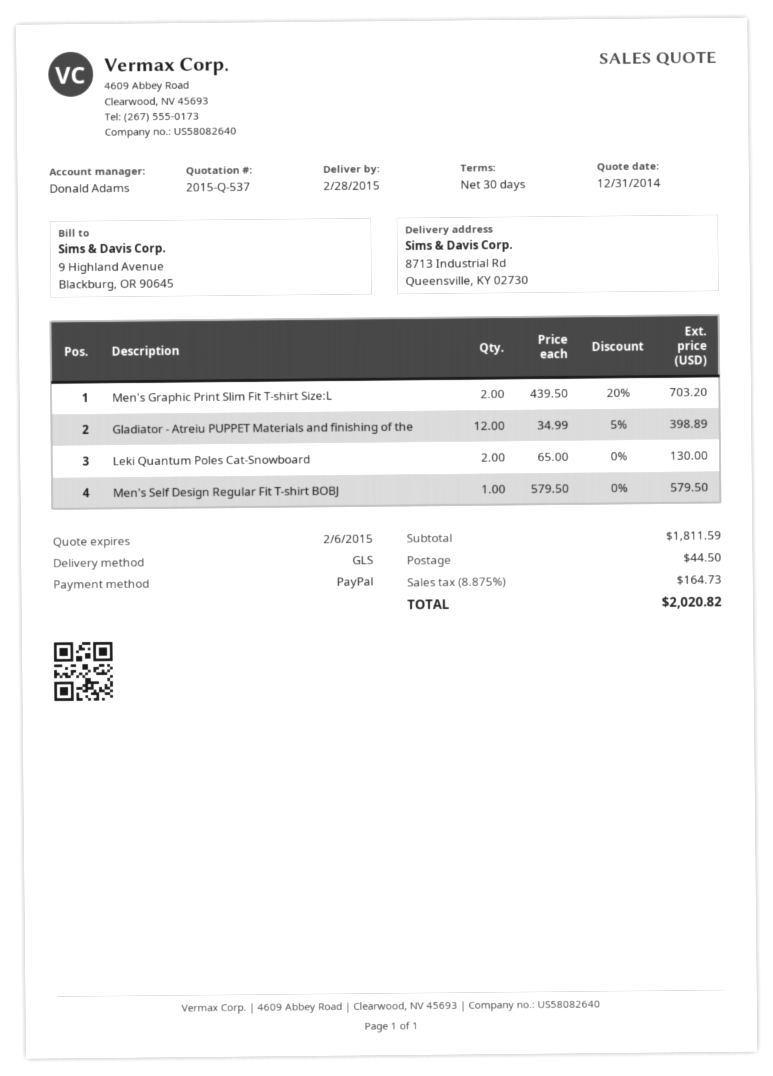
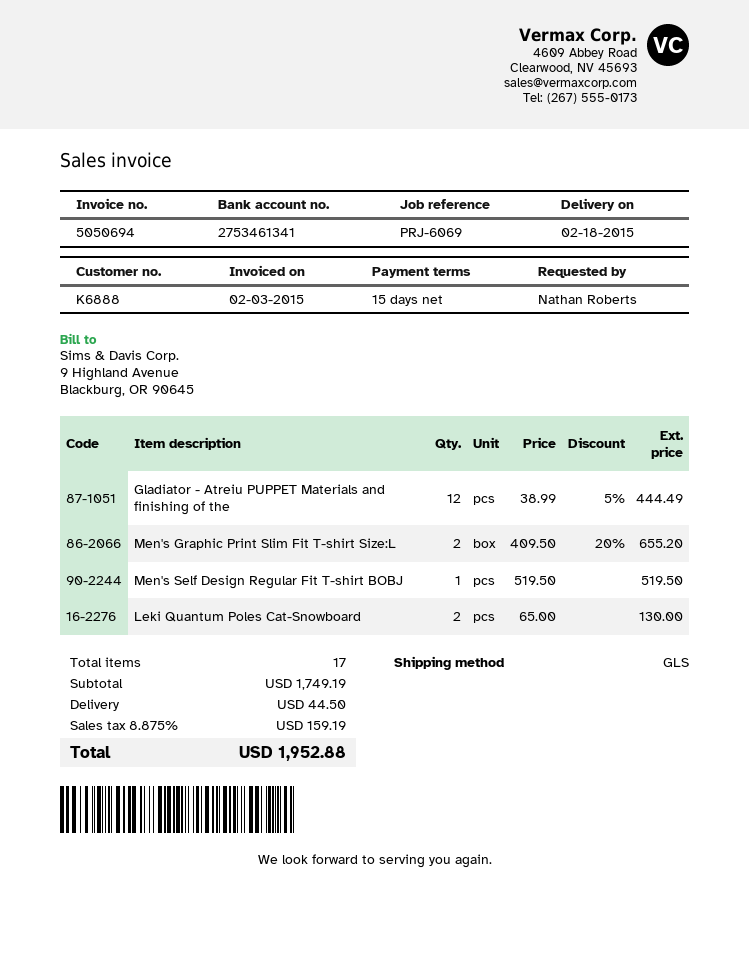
delivery date: 2015-02-28 -> 2015-02-18
payment terms: 30 days -> 15 days
Men's Graphic Print Slim Fit T-shirt Size:L: 2 x 439.50 - 20% = 703.20 -> 2 x 409.50 - 20% = 655.20
Gladiator - Atreiu PUPPET Materials and finishing of the: 12 x 34.99 - 5% = 398.89 -> 12 x 38.99 - 5% = 444.49
Men's Self Design Regular Fit T-shirt BOBJ: 1 x 579.50 = 579.50 -> 1 x 519.50 = 519.50
subtotal: 1811.59 -> 1749.19
tax: 8.875% = 164.73 -> 8.875% = 159.19
total: 2020.82 -> 1952.88

